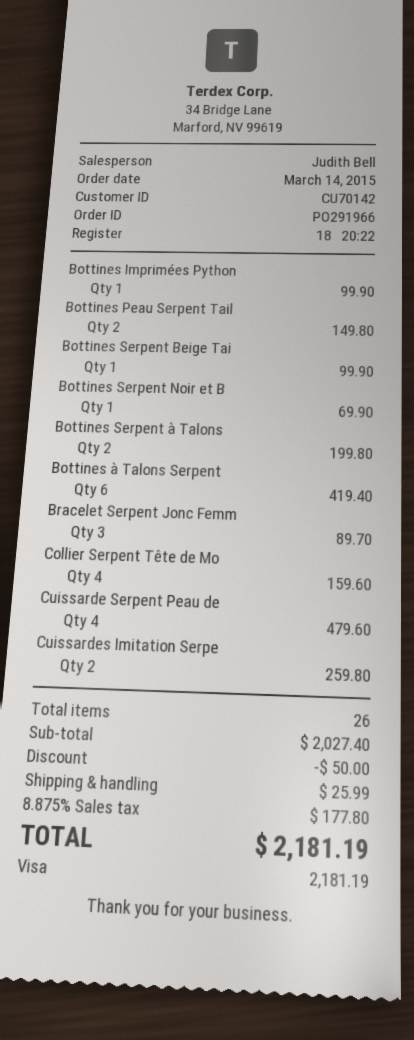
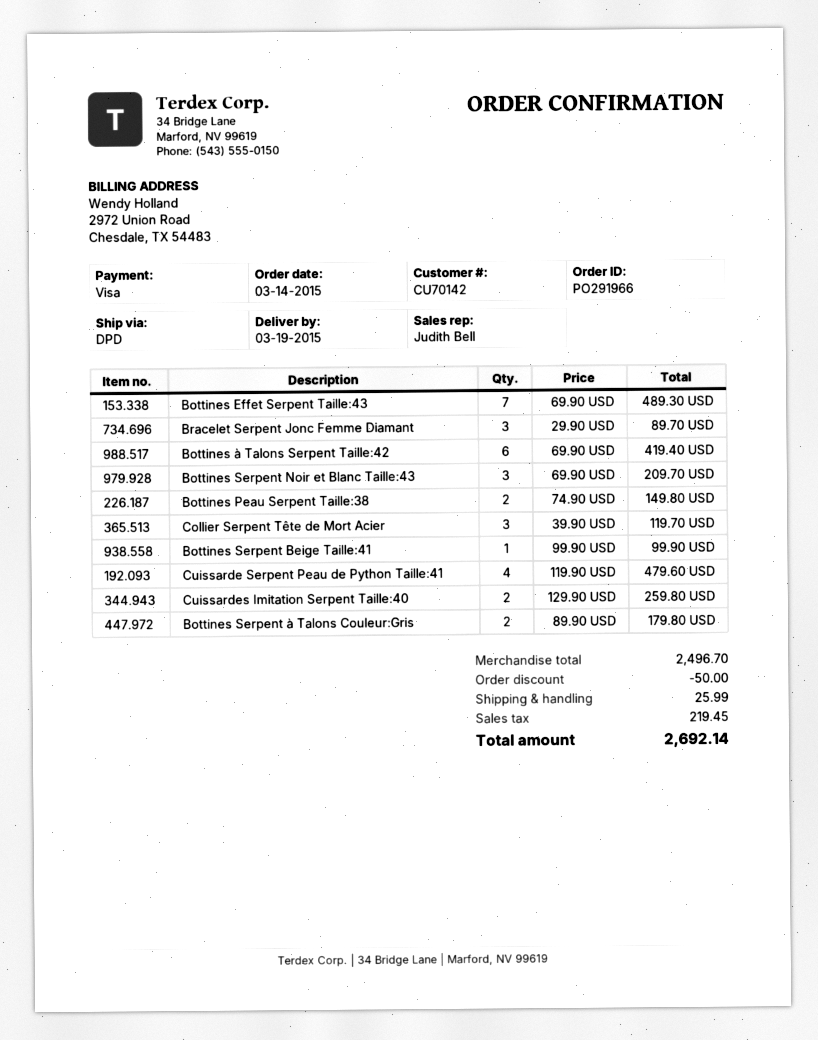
Bottines Imprimées Python: 1 for 99.90 -> none
Bottines Serpent Noir et B: 1 for 69.90 -> 3 for 209.70
Bottines Serpent à Talons: 2 for 199.80 -> 2 for 179.80
Collier Serpent Tête de Mo: 4 for 159.60 -> 3 for 119.70
Bottines Effet Serpent Taille:43: none -> 7 for 489.30
subtotal: 2027.40 -> 2496.70
tax: 177.80 -> 219.45
total: 2181.19 -> 2692.14

